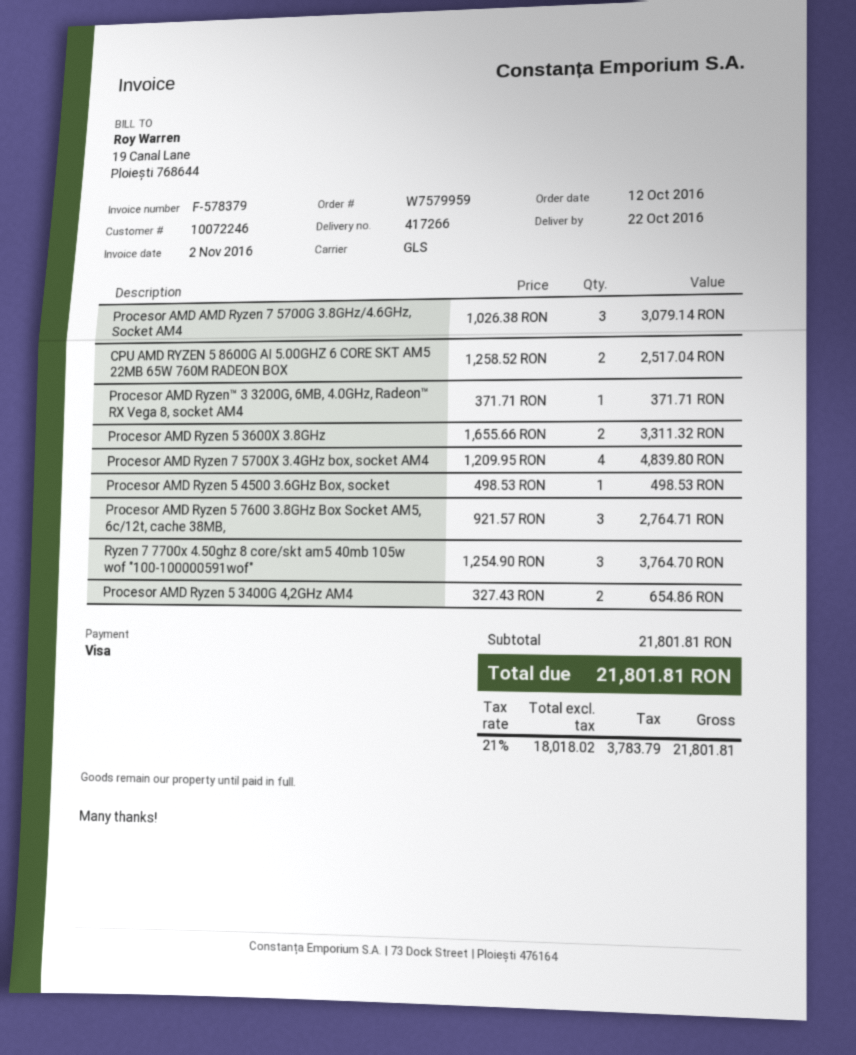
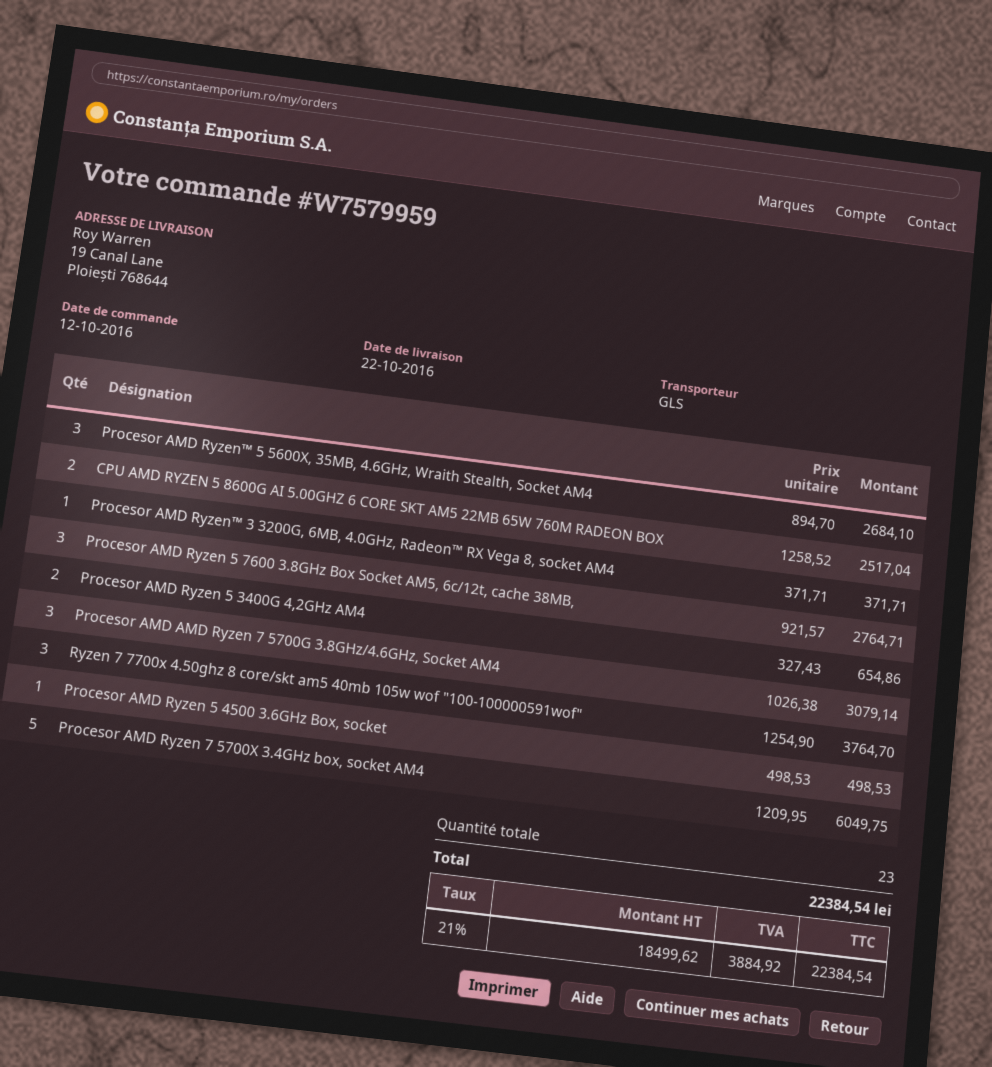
Procesor AMD Ryzen 5 3600X 3.8GHz: 2 x 1655.66 = 3311.32 -> none
Procesor AMD Ryzen 7 5700X 3.4GHz box, socket AM4: 4 x 1209.95 = 4839.80 -> 5 x 1209.95 = 6049.75
Procesor AMD Ryzen™ 5 5600X, 35MB, 4.6GHz, Wraith Stealth, Socket AM4: none -> 3 x 894.70 = 2684.10
net: 18018.02 -> 18499.62
tax: 21% = 3783.79 -> 21% = 3884.92
total: 21801.81 -> 22384.54

